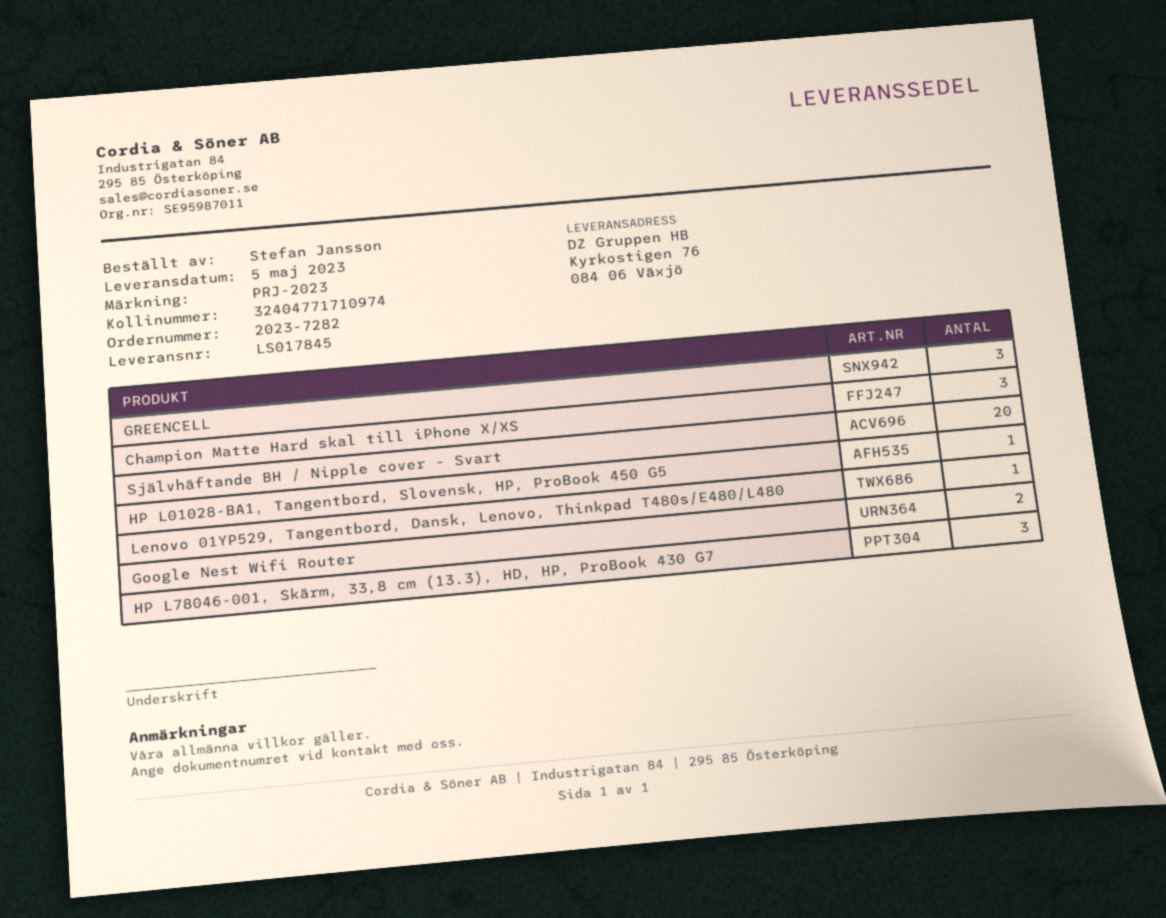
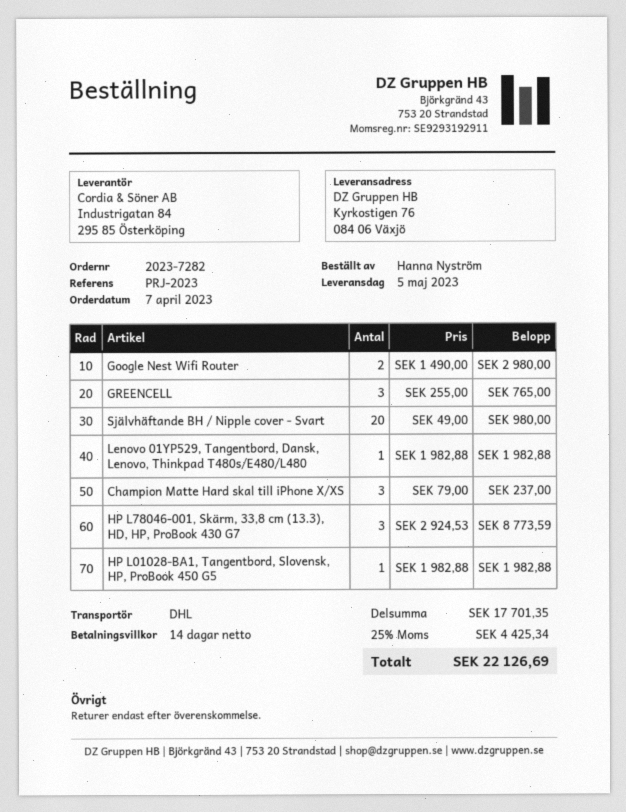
ordered by: Stefan Jansson -> Hanna Nyström

